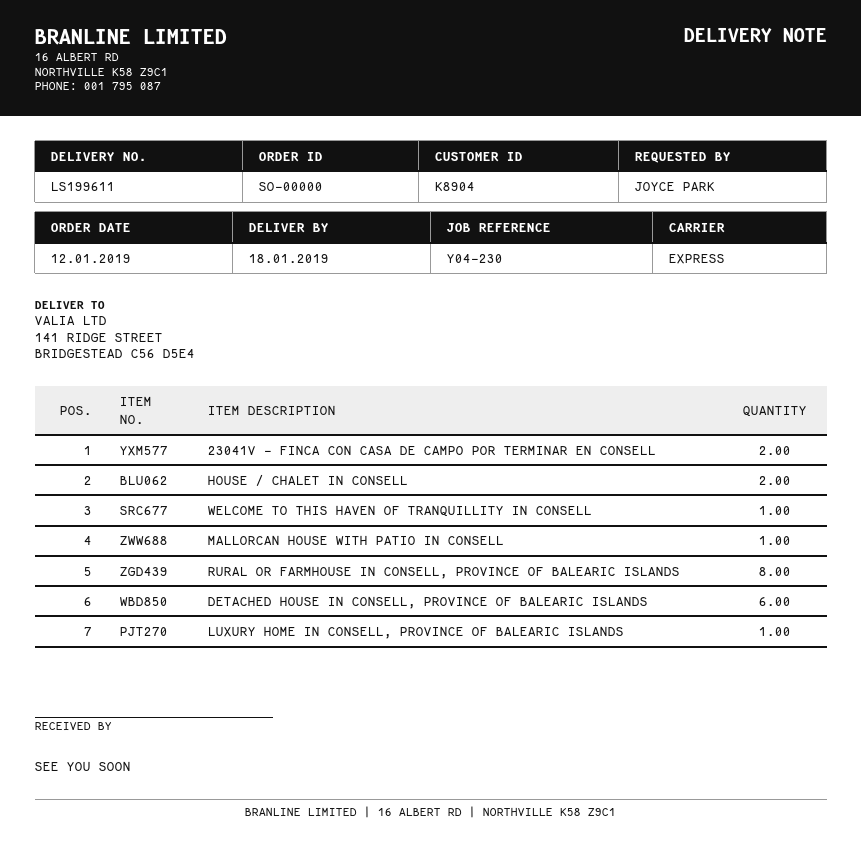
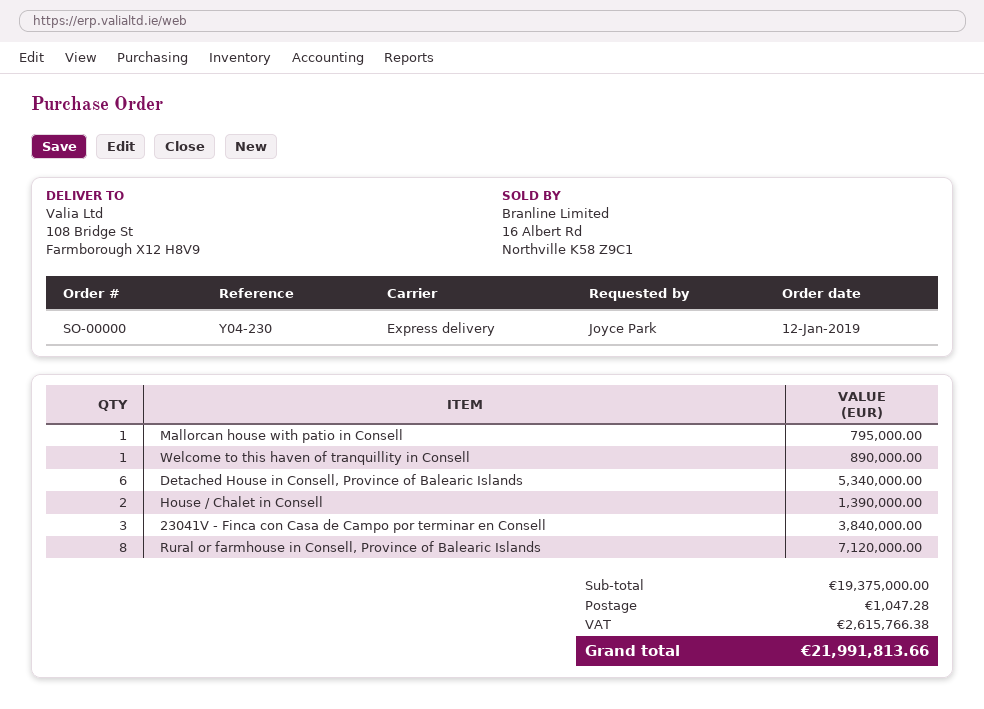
ship to: 141 RIDGE STREET, BRIDGESTEAD C56 D5E4 -> 108 Bridge St, Farmborough X12 H8V9
23041V - FINCA CON CASA DE CAMPO POR TERMINAR EN CONSELL: 2 -> 3
LUXURY HOME IN CONSELL, PROVINCE OF BALEARIC ISLANDS: 1 -> none

